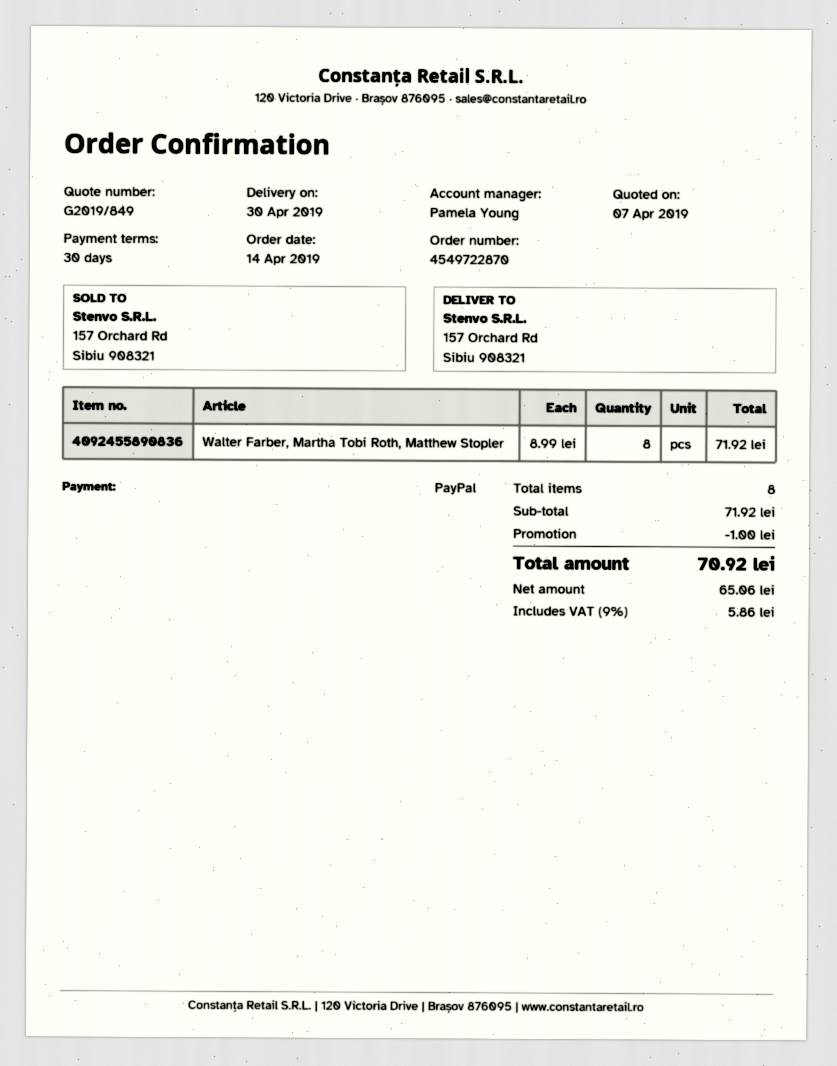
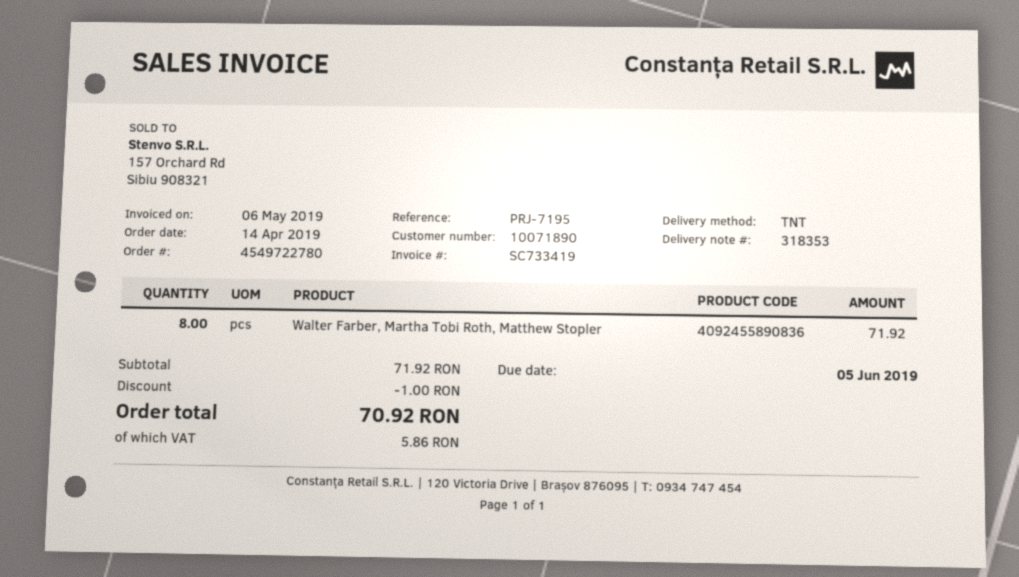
order number: 4549722870 -> 4549722780

